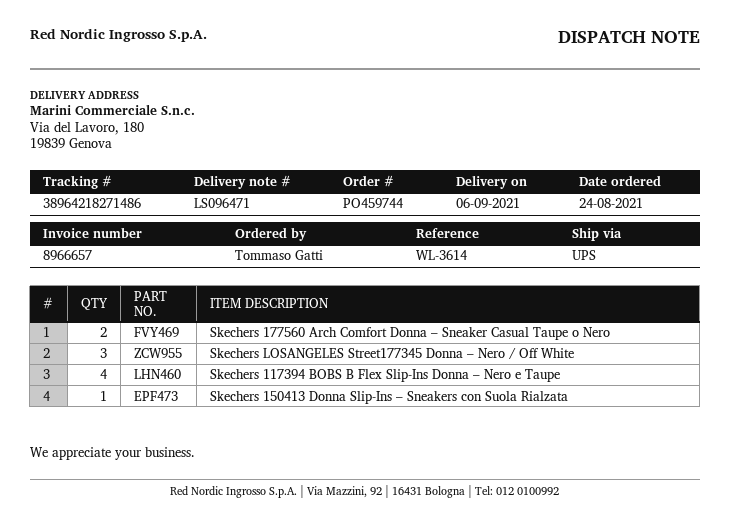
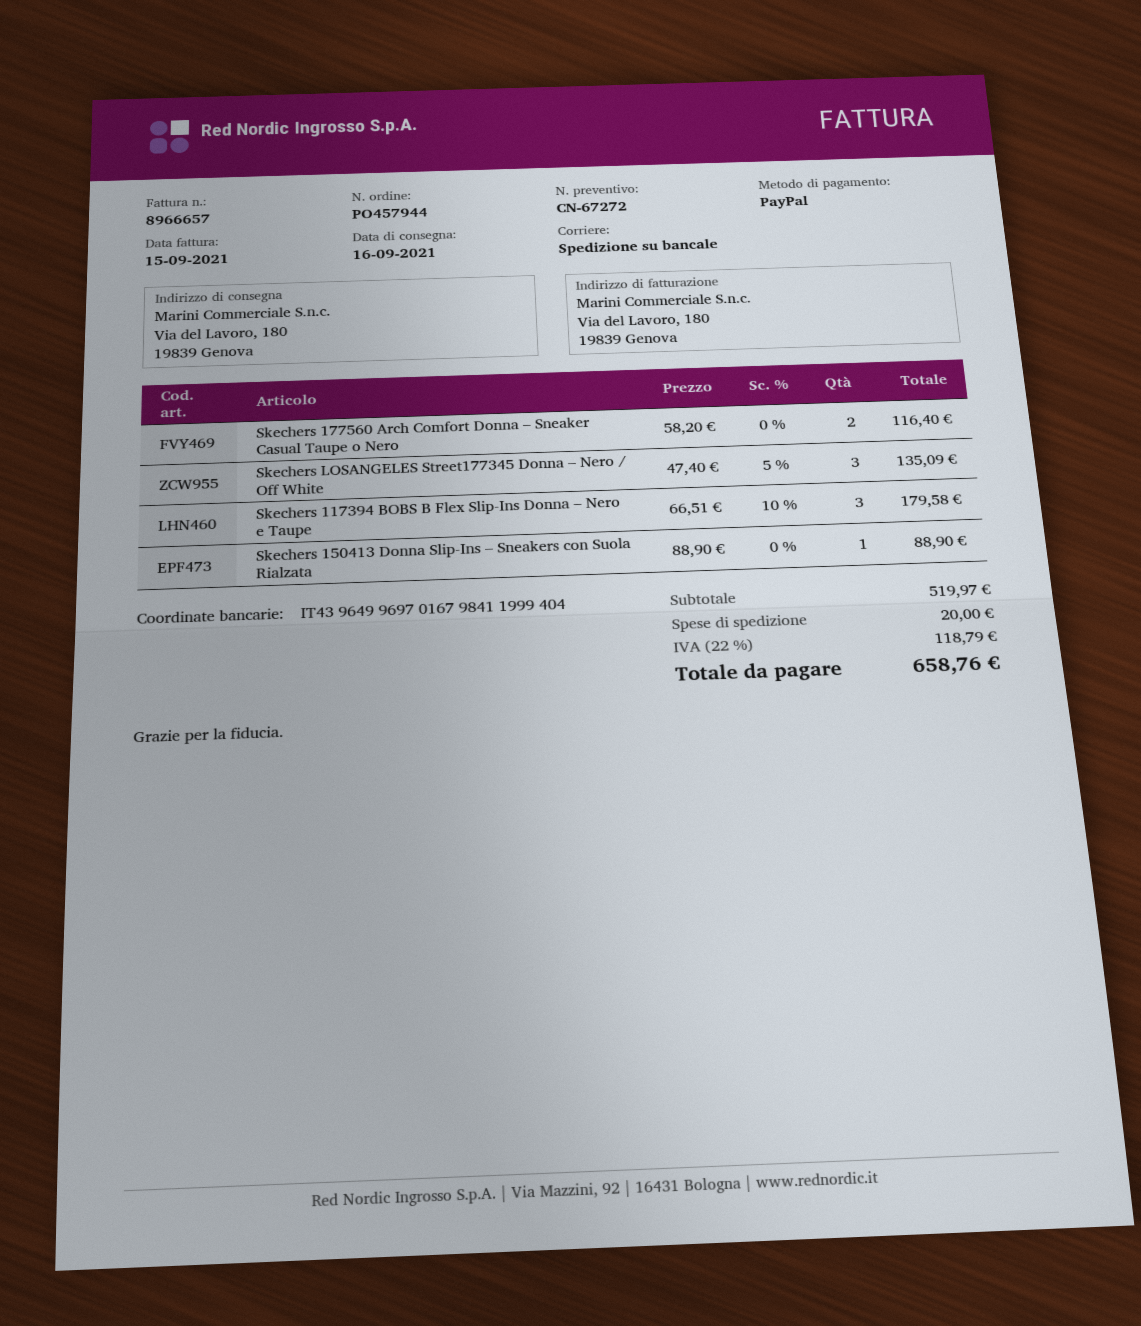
order number: PO459744 -> PO457944
delivery date: 2021-09-06 -> 2021-09-16
shipping method: UPS -> pallet freight
Skechers 117394 BOBS B Flex Slip-Ins Donna – Nero e Taupe: 4 -> 3

